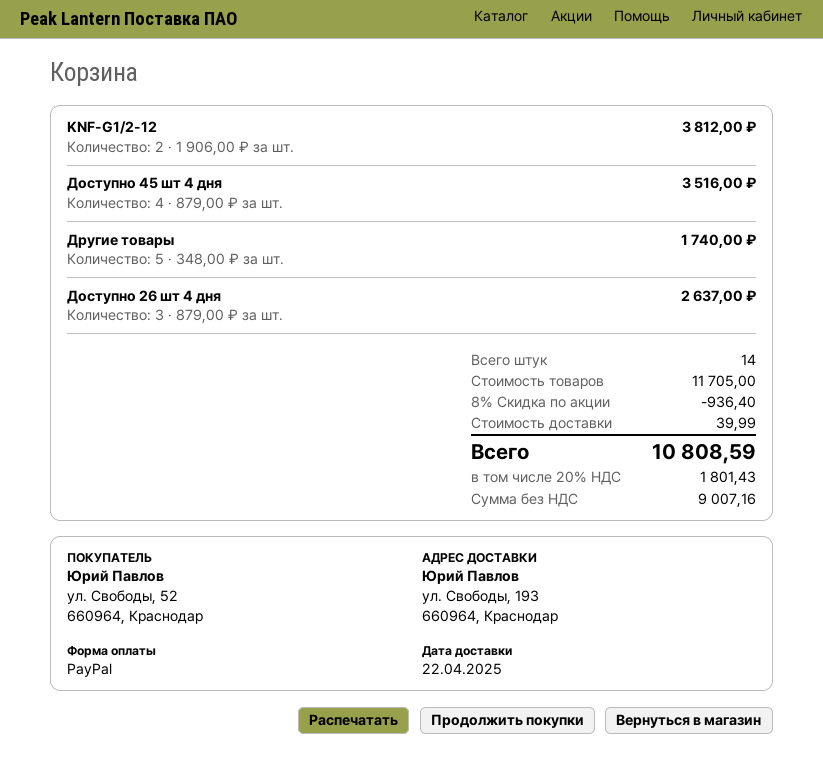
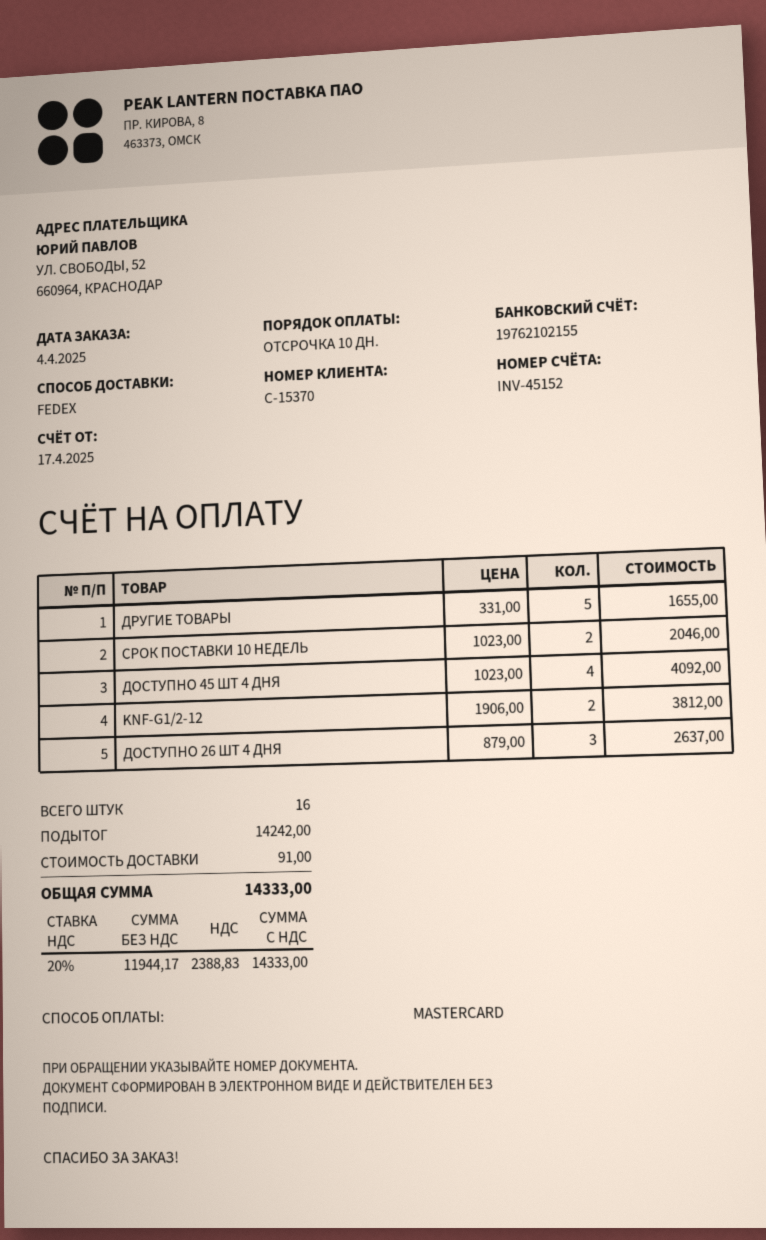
payment method: PayPal -> Mastercard
Доступно 45 шт 4 дня: 4 x 879.00 = 3516.00 -> 4 x 1023.00 = 4092.00
Другие товары: 5 x 348.00 = 1740.00 -> 5 x 331.00 = 1655.00
СРОК ПОСТАВКИ 10 НЕДЕЛЬ: none -> 2 x 1023.00 = 2046.00
total quantity: 14 -> 16
subtotal: 11705.00 -> 14242.00
discount: 8% = 936.40 -> none
shipping: 39.99 -> 91.00
net: 9007.16 -> 11944.17
tax: 20% = 1801.43 -> 20% = 2388.83
total: 10808.59 -> 14333.00

